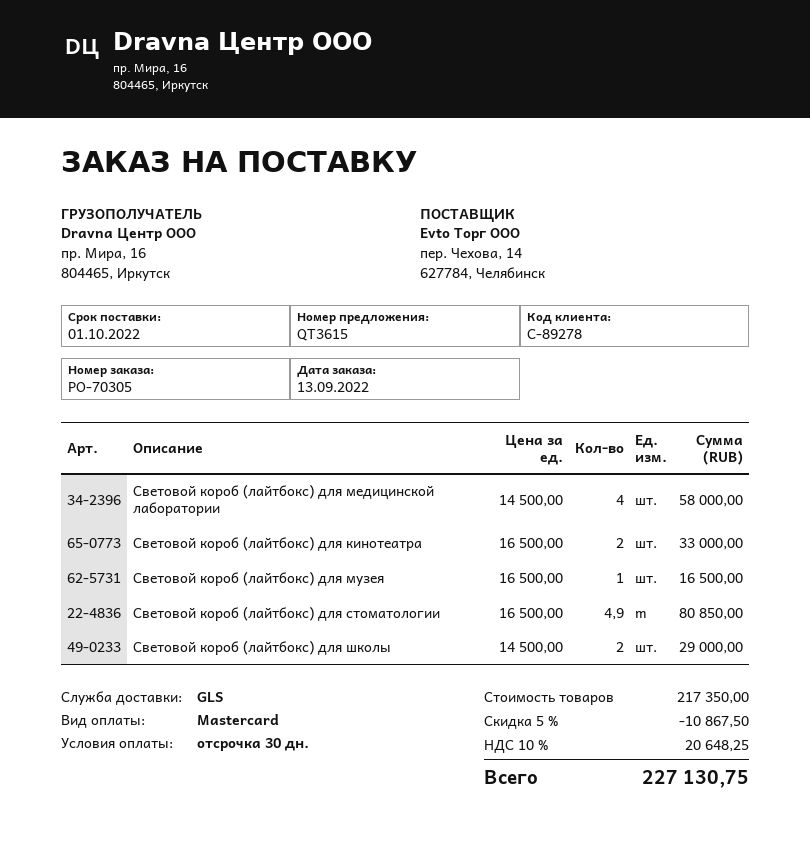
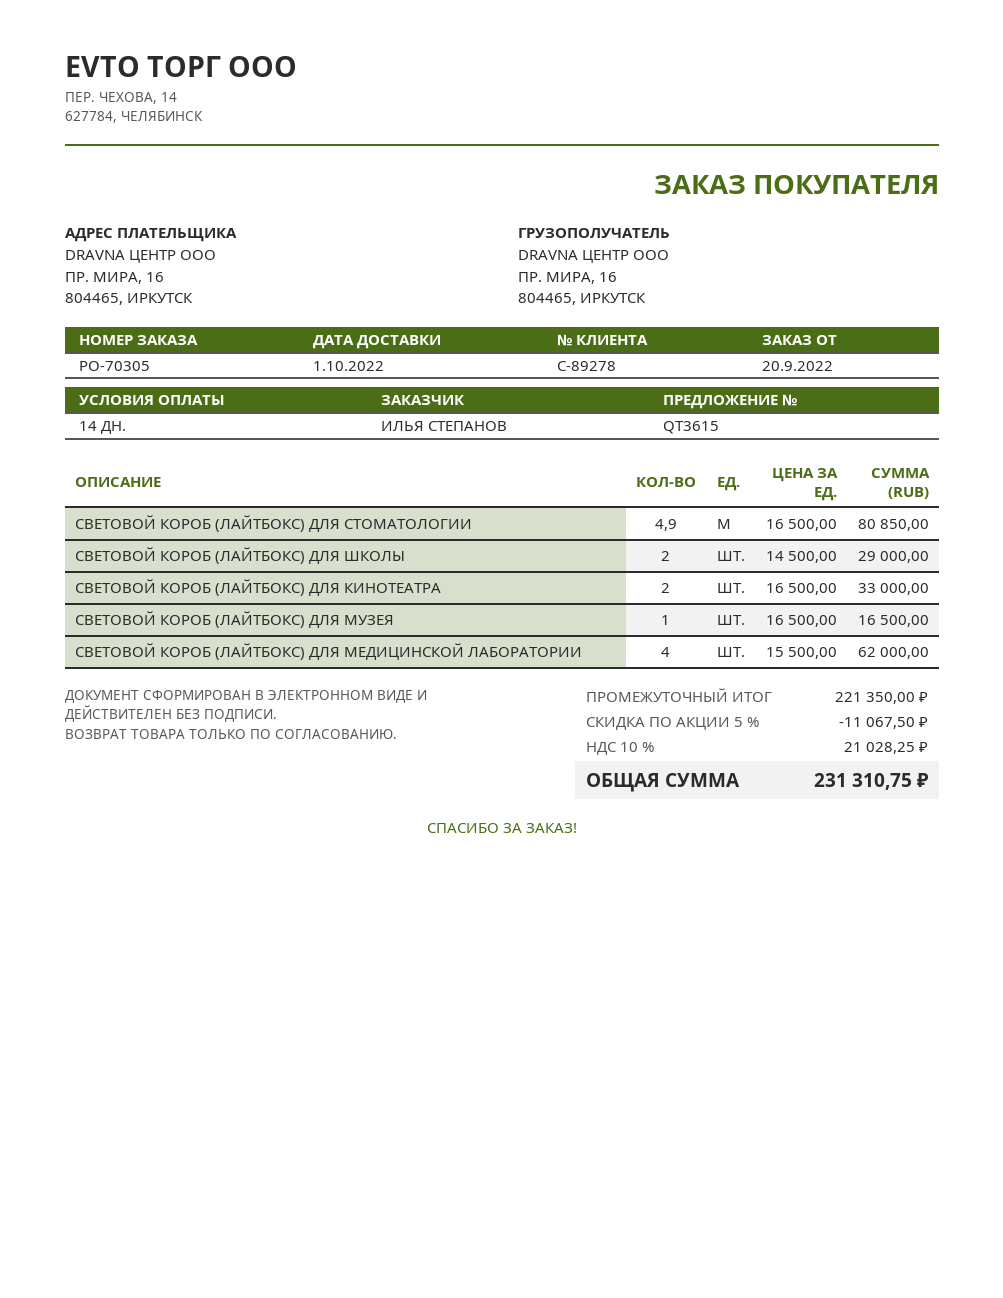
order date: 2022-09-13 -> 2022-09-20
payment terms: 30 days -> 14 days
Световой короб (лайтбокс) для медицинской лаборатории: 4 x 14500.00 = 58000.00 -> 4 x 15500.00 = 62000.00
subtotal: 217350.00 -> 221350.00
discount: 5% = 10867.50 -> 5% = 11067.50
tax: 10% = 20648.25 -> 10% = 21028.25
total: 227130.75 -> 231310.75

